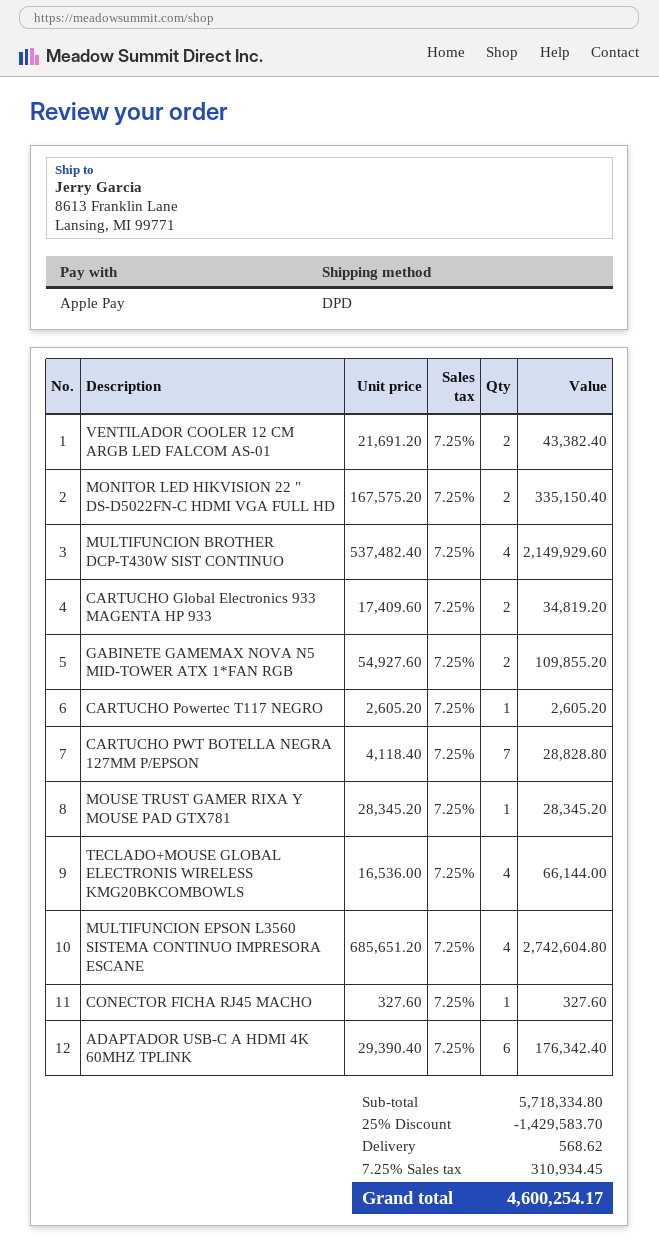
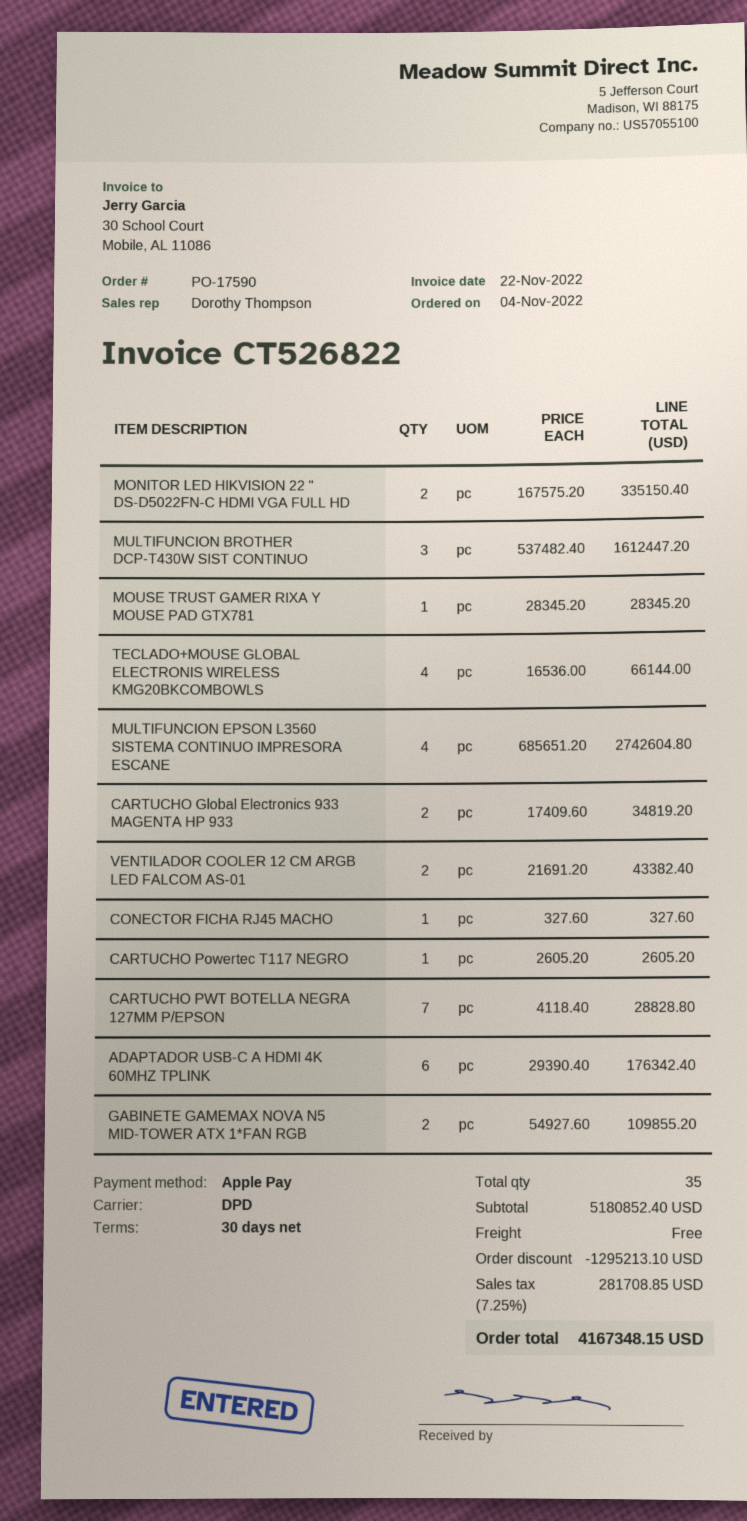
MULTIFUNCION BROTHER DCP-T430W SIST CONTINUO: 4 x 537482.40 = 2149929.60 -> 3 x 537482.40 = 1612447.20
subtotal: 5718334.80 -> 5180852.40
discount: 1429583.70 -> 1295213.10
shipping: 568.62 -> 0.00
tax: 7.25% = 310934.45 -> 7.25% = 281708.85
total: 4600254.17 -> 4167348.15

